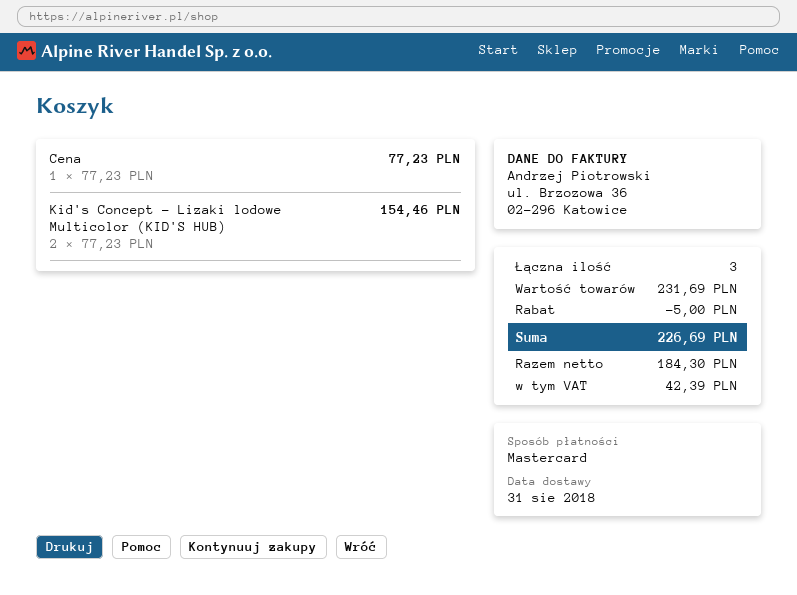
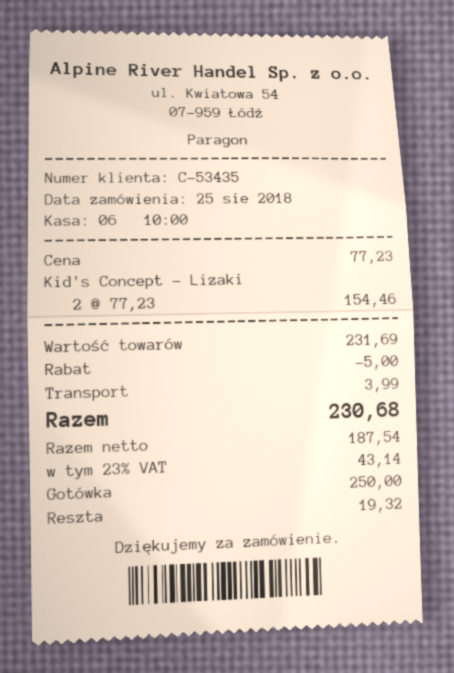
payment method: Mastercard -> cash
shipping: none -> 3.99
net: 184.30 -> 187.54
tax: 42.39 -> 43.14
total: 226.69 -> 230.68

